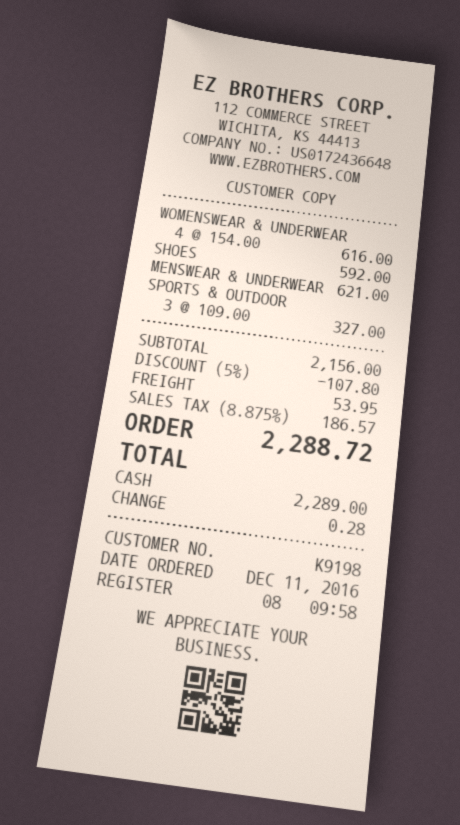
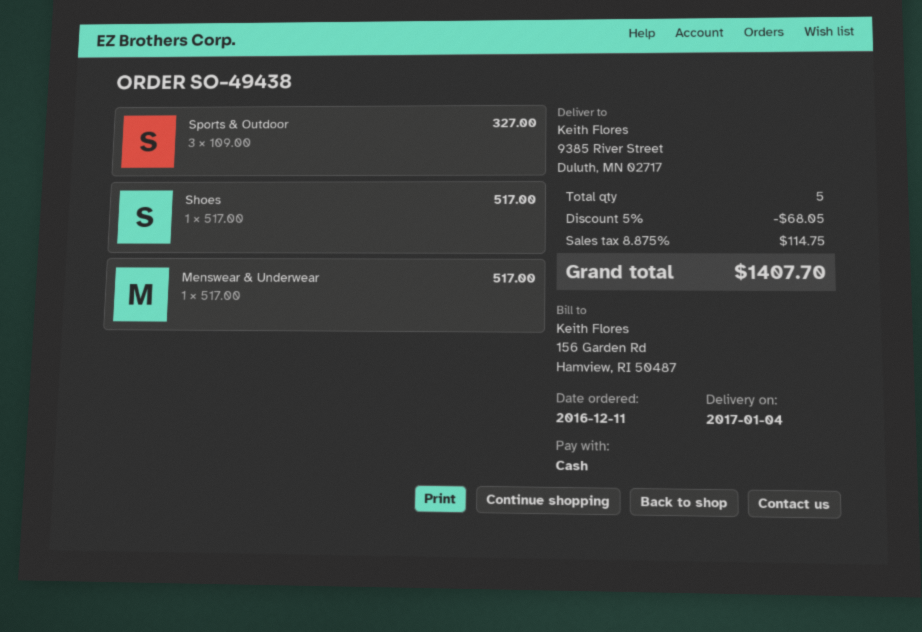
WOMENSWEAR & UNDERWEAR: 4 x 154.00 = 616.00 -> none
SHOES: 1 x 592.00 = 592.00 -> 1 x 517.00 = 517.00
MENSWEAR & UNDERWEAR: 1 x 621.00 = 621.00 -> 1 x 517.00 = 517.00
discount: 5% = 107.80 -> 5% = 68.05
shipping: 53.95 -> none
tax: 8.875% = 186.57 -> 8.875% = 114.75
total: 2288.72 -> 1407.70

